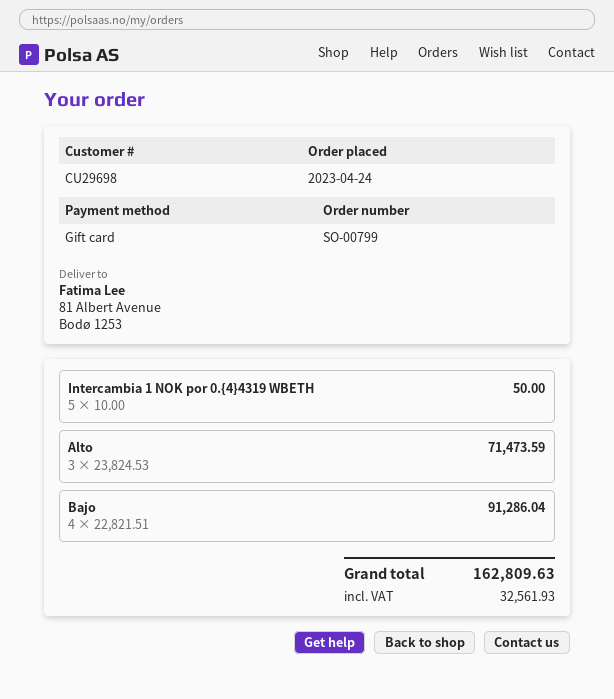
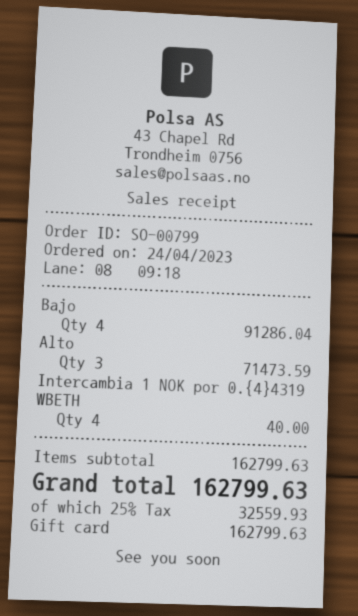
Intercambia 1 NOK por 0.{4}4319 WBETH: 5 for 50.00 -> 4 for 40.00
tax: 32561.93 -> 32559.93
total: 162809.63 -> 162799.63

